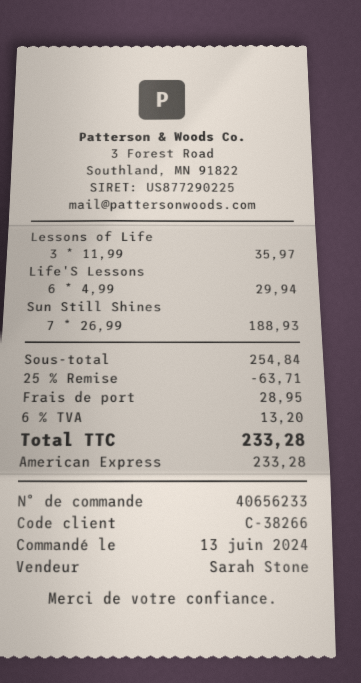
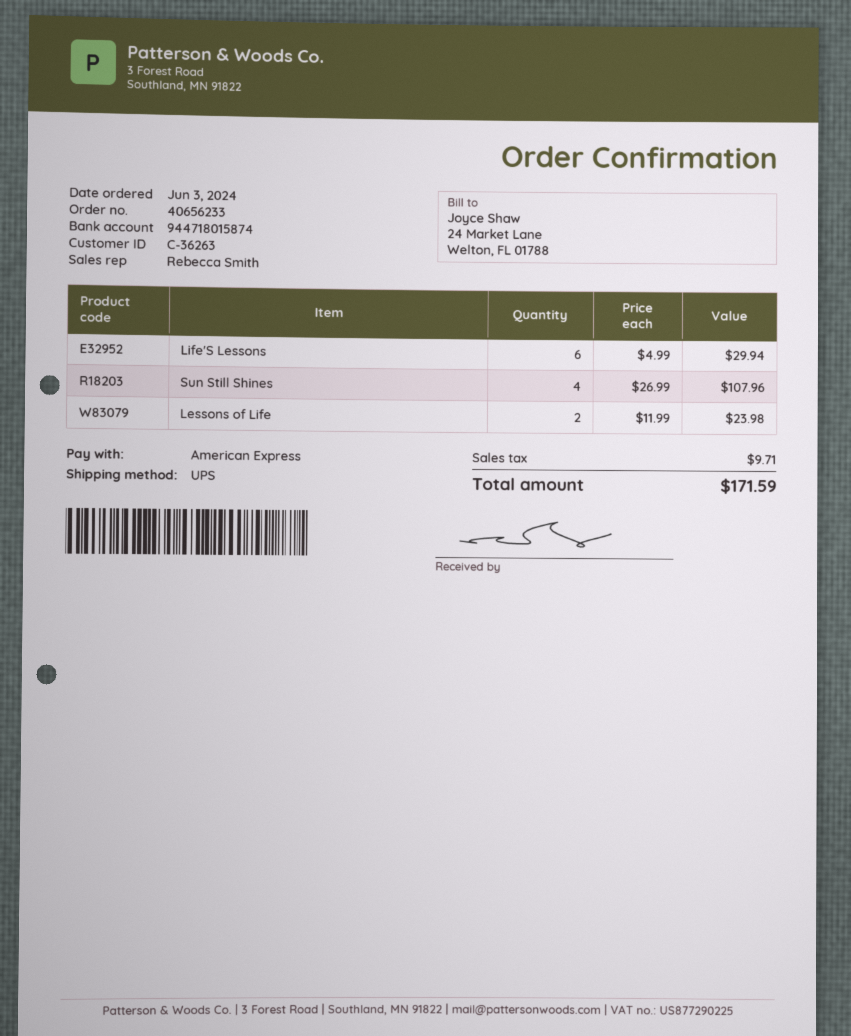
order date: 2024-06-13 -> 2024-06-03
customer number: C-38266 -> C-36263
sales rep: Sarah Stone -> Rebecca Smith
Lessons of Life: 3 x 11.99 = 35.97 -> 2 x 11.99 = 23.98
Sun Still Shines: 7 x 26.99 = 188.93 -> 4 x 26.99 = 107.96
discount: 25% = 63.71 -> none
shipping: 28.95 -> none
tax: 13.20 -> 9.71
total: 233.28 -> 171.59

